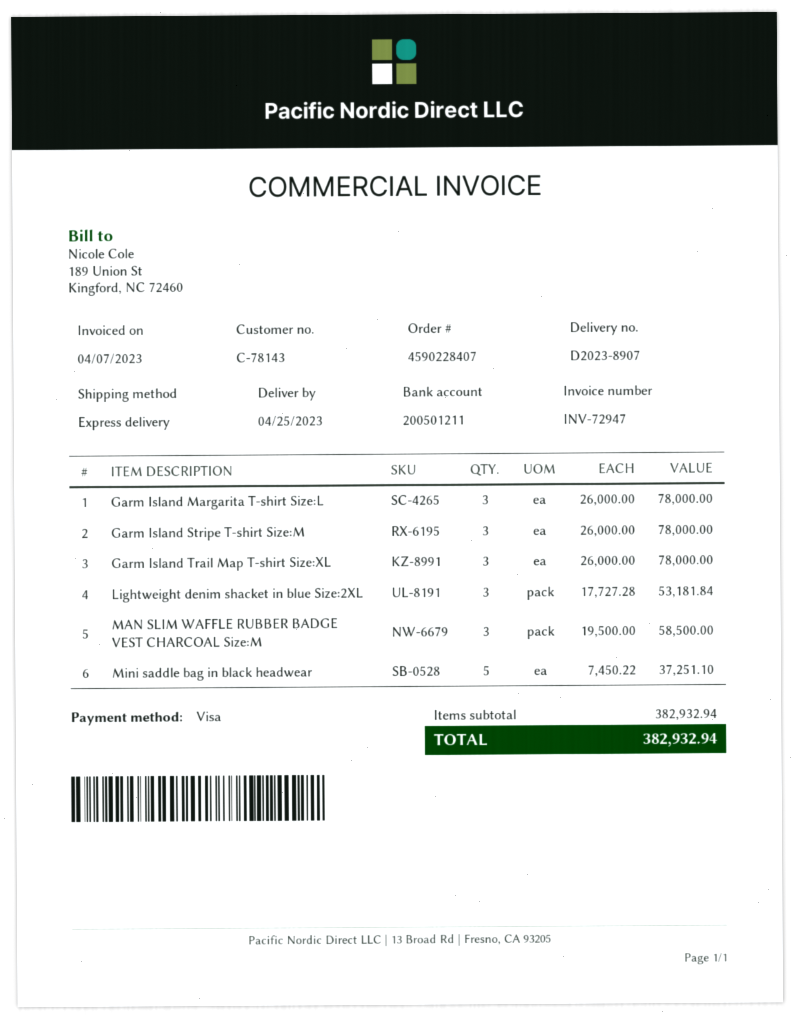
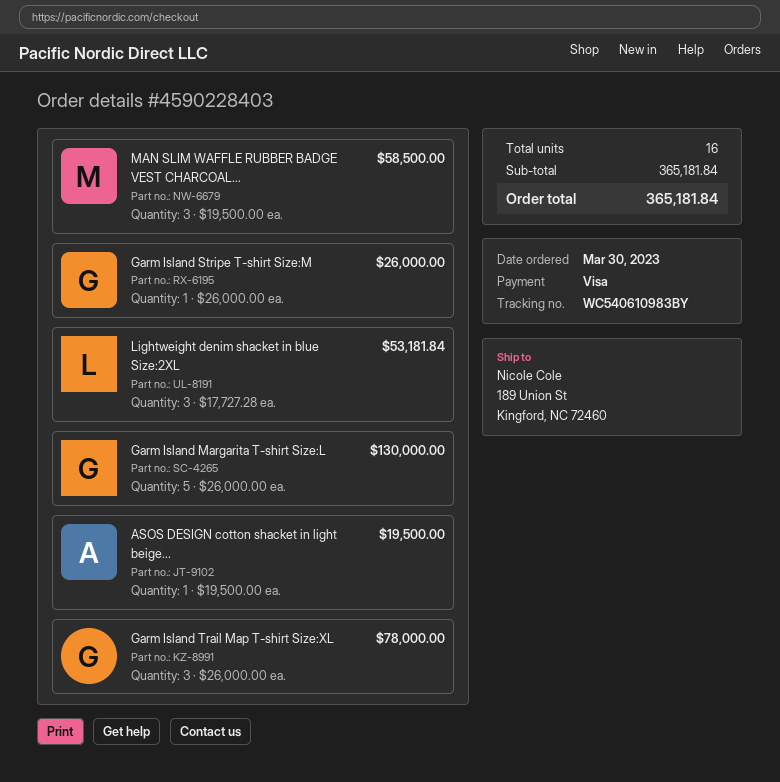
order number: 4590228407 -> 4590228403
Garm Island Margarita T-shirt Size:L: 3 x 26000.00 = 78000.00 -> 5 x 26000.00 = 130000.00
Garm Island Stripe T-shirt Size:M: 3 x 26000.00 = 78000.00 -> 1 x 26000.00 = 26000.00
Mini saddle bag in black headwear: 5 x 7450.22 = 37251.10 -> none
ASOS DESIGN cotton shacket in light beige...: none -> 1 x 19500.00 = 19500.00
subtotal: 382932.94 -> 365181.84
total: 382932.94 -> 365181.84

